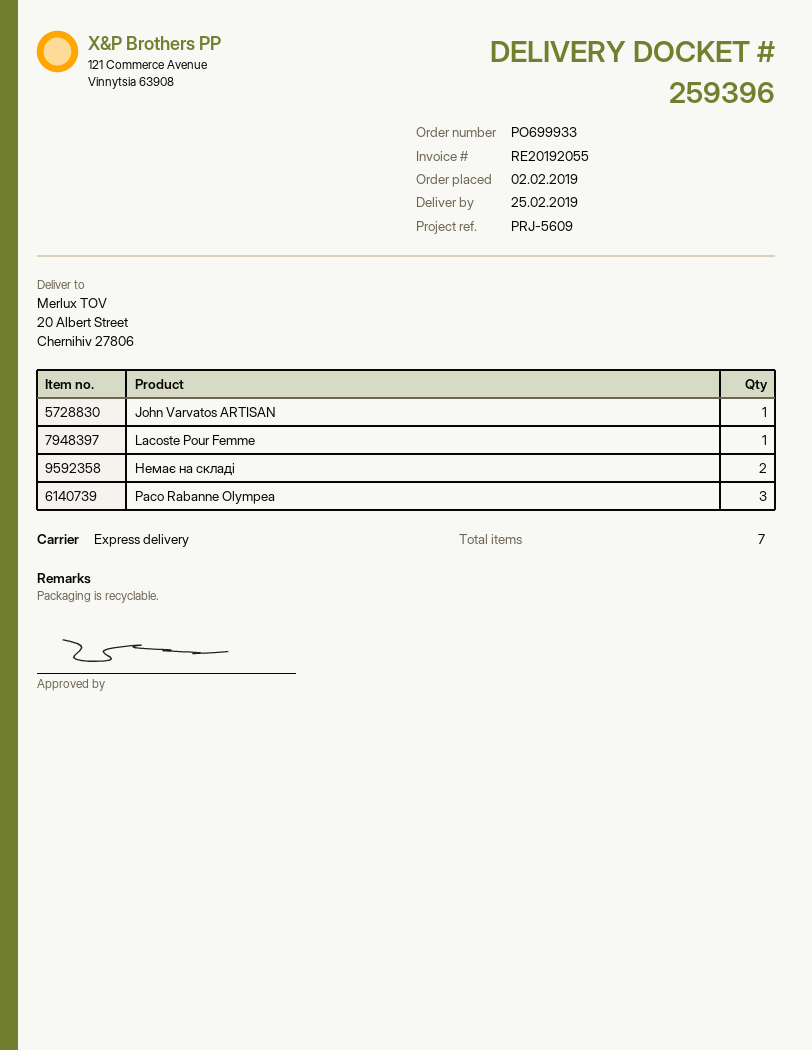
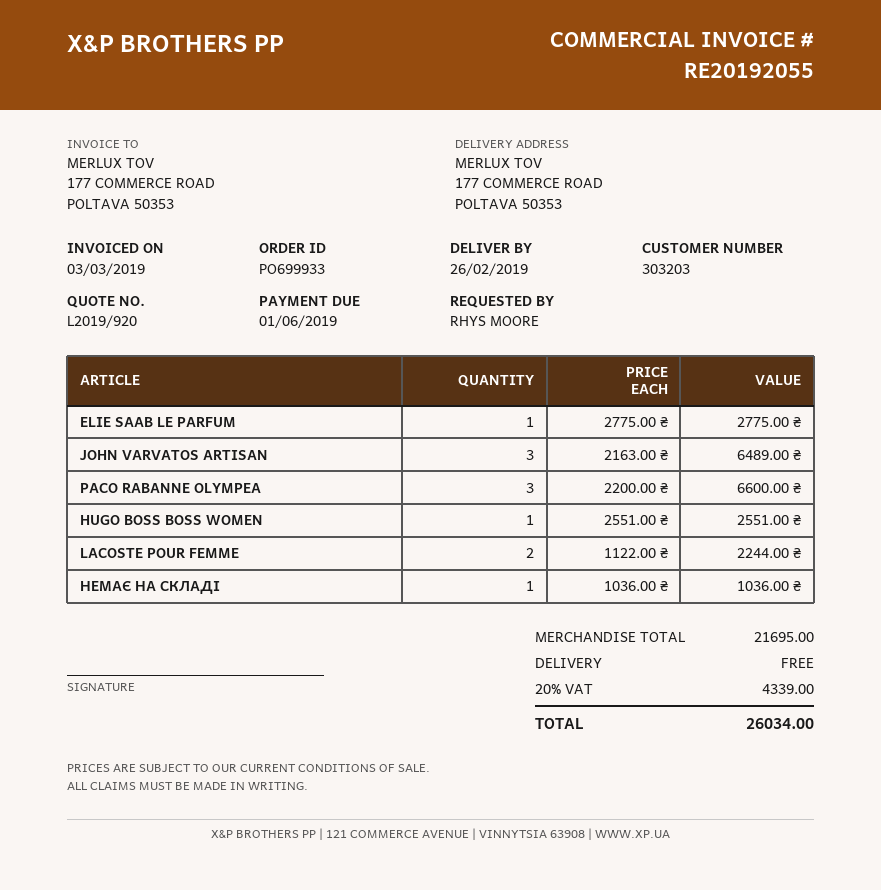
delivery date: 2019-02-25 -> 2019-02-26
ship to: 20 Albert Street, Chernihiv 27806 -> 177 COMMERCE ROAD, POLTAVA 50353
John Varvatos ARTISAN: 1 -> 3
Lacoste Pour Femme: 1 -> 2
Немає на складі: 2 -> 1
ELIE SAAB LE PARFUM: none -> 1
HUGO BOSS BOSS WOMEN: none -> 1

